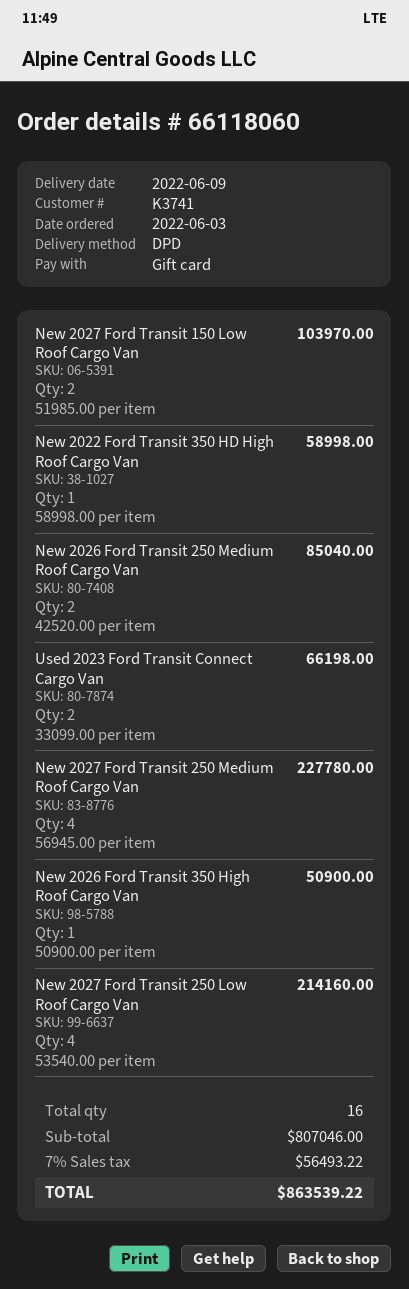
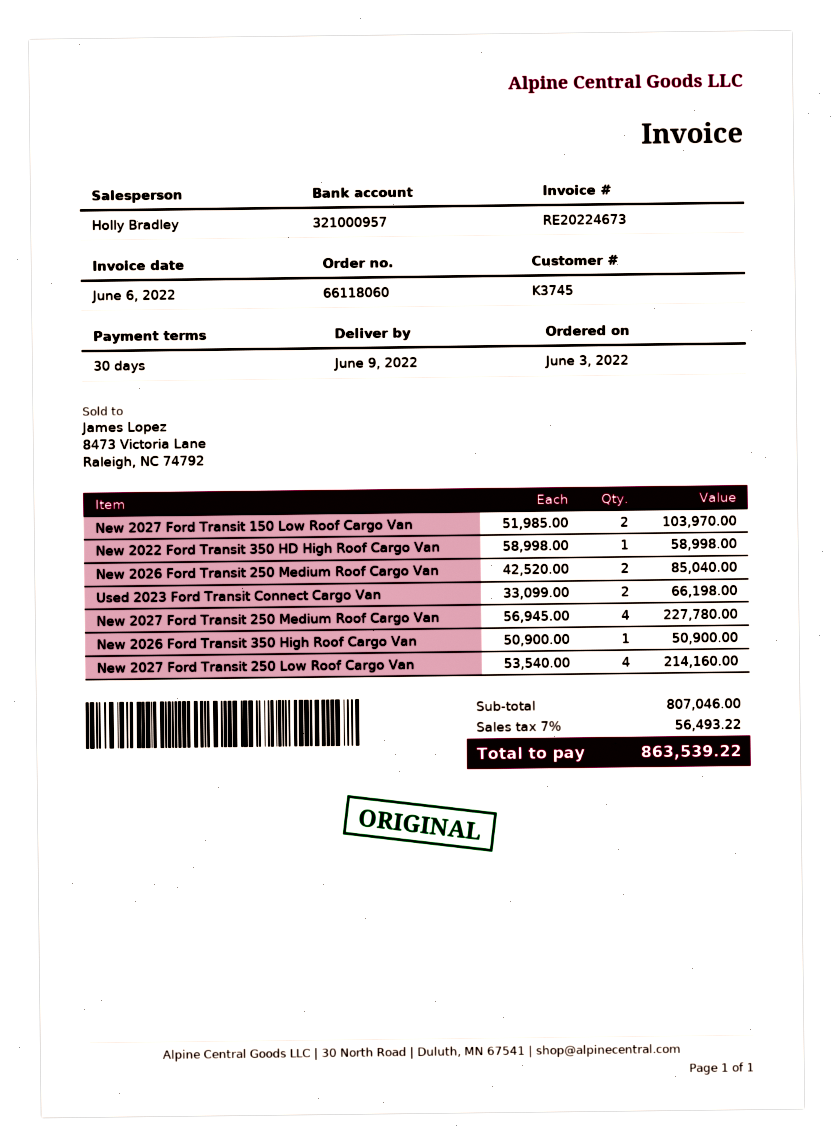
customer number: K3741 -> K3745

